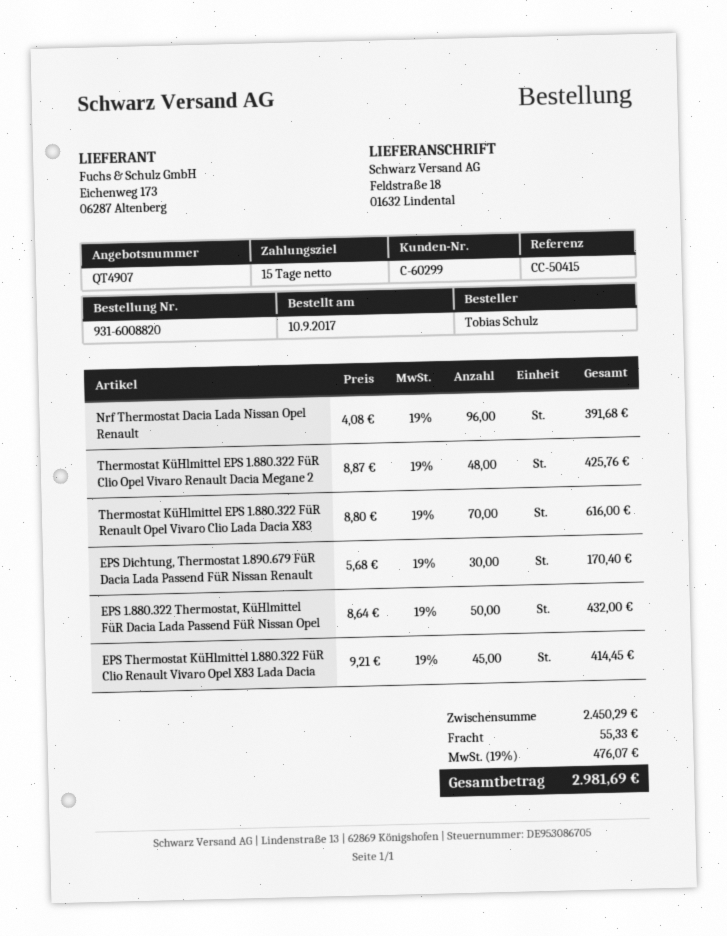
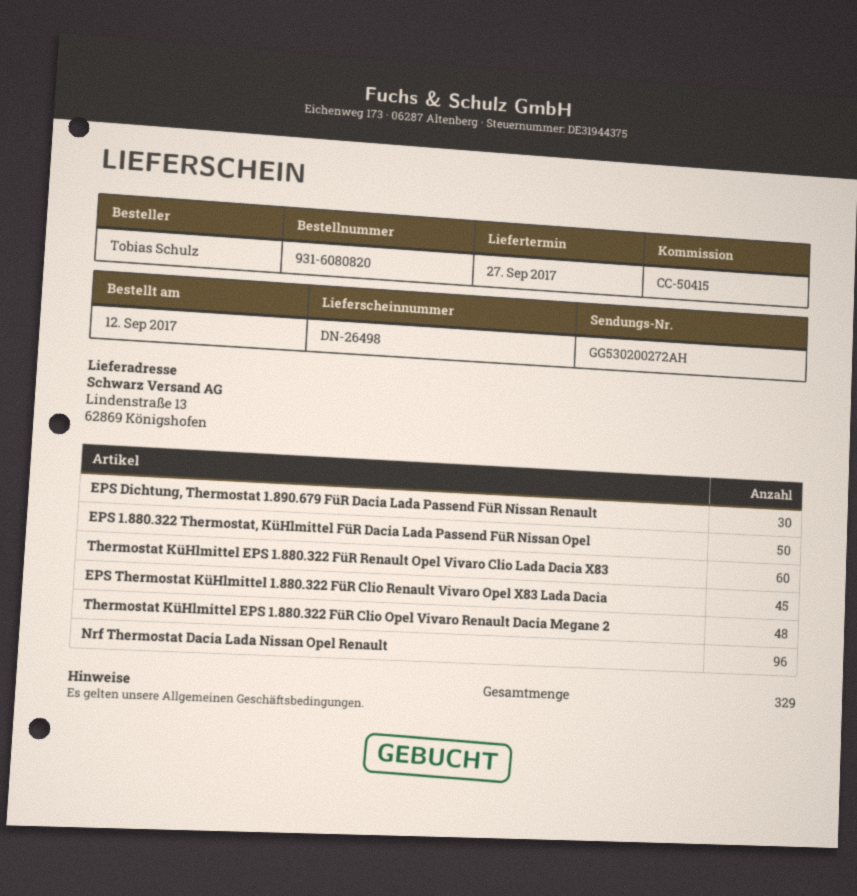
order number: 931-6008820 -> 931-6080820
order date: 2017-09-10 -> 2017-09-12
ship to: Feldstraße 18, 01632 Lindental -> Lindenstraße 13, 62869 Königshofen
Thermostat KüHlmittel EPS 1.880.322 FüR Renault Opel Vivaro Clio Lada Dacia X83: 70 -> 60

